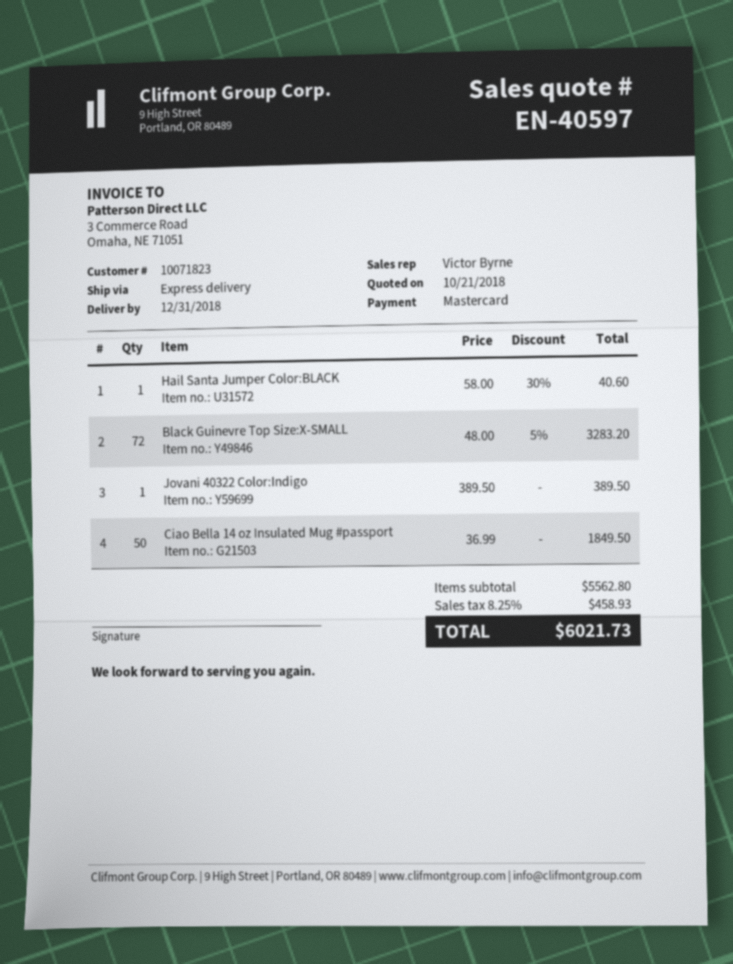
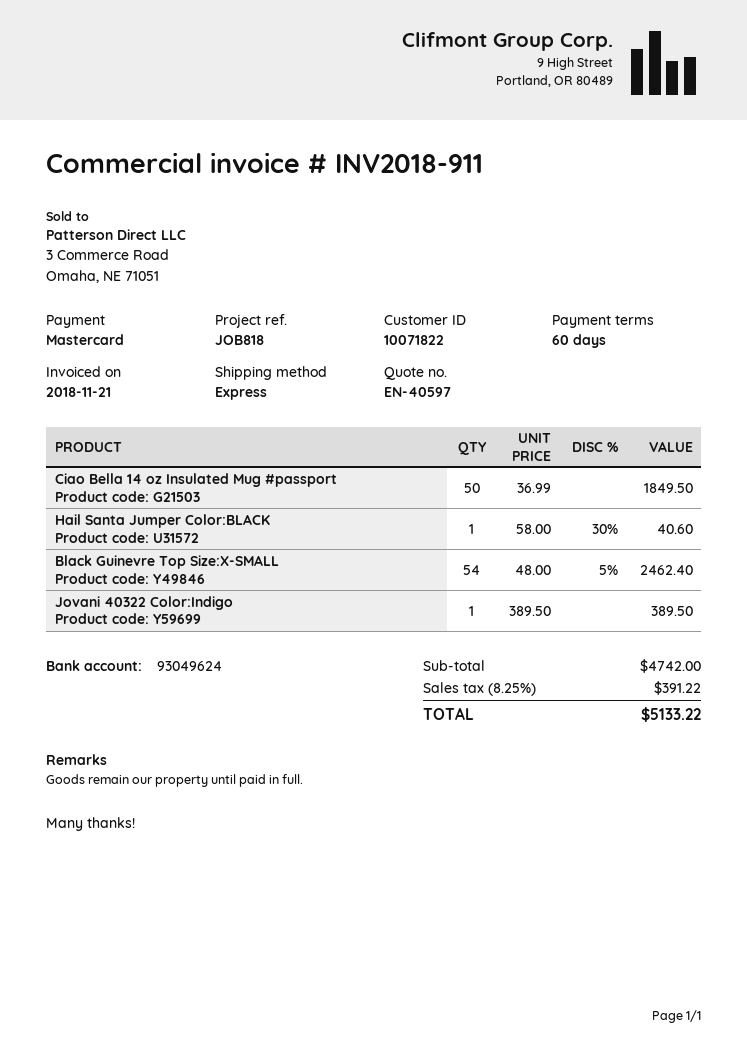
customer number: 10071823 -> 10071822
Black Guinevre Top Size:X-SMALL: 72 x 48.00 - 5% = 3283.20 -> 54 x 48.00 - 5% = 2462.40
subtotal: 5562.80 -> 4742.00
tax: 8.25% = 458.93 -> 8.25% = 391.22
total: 6021.73 -> 5133.22

